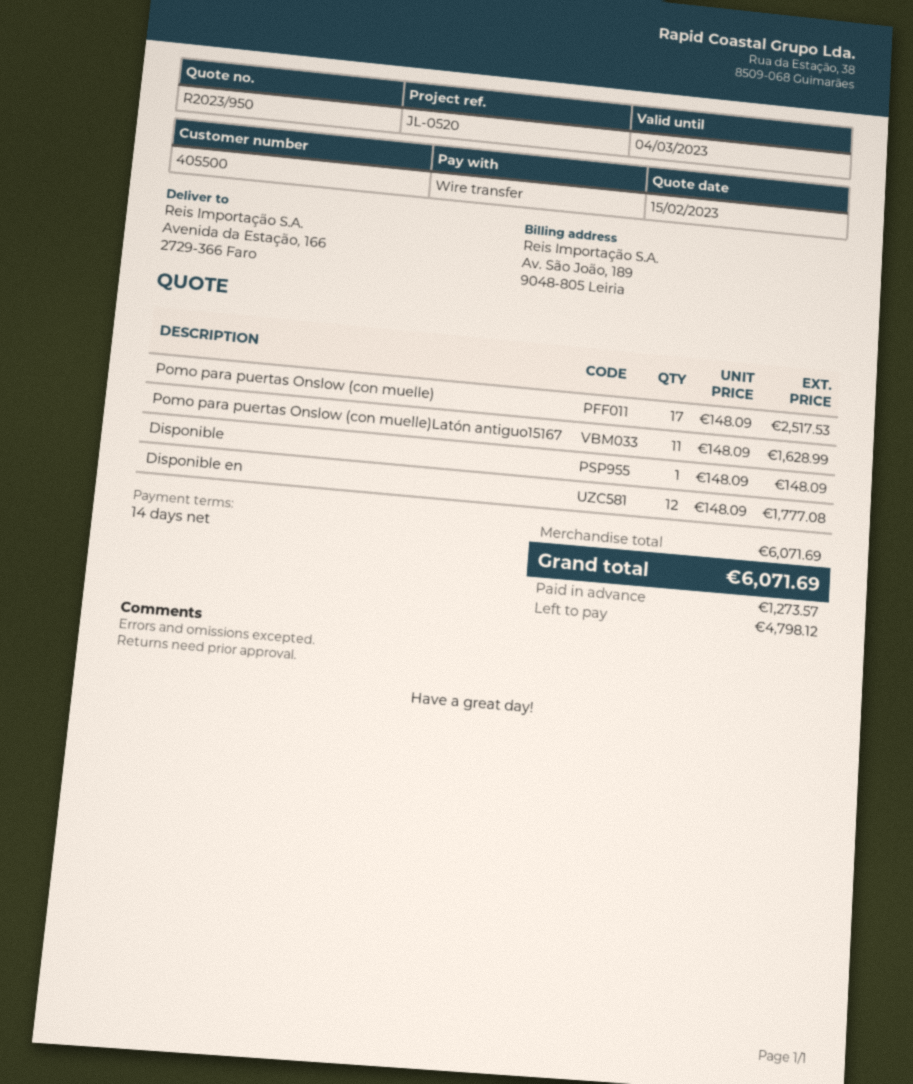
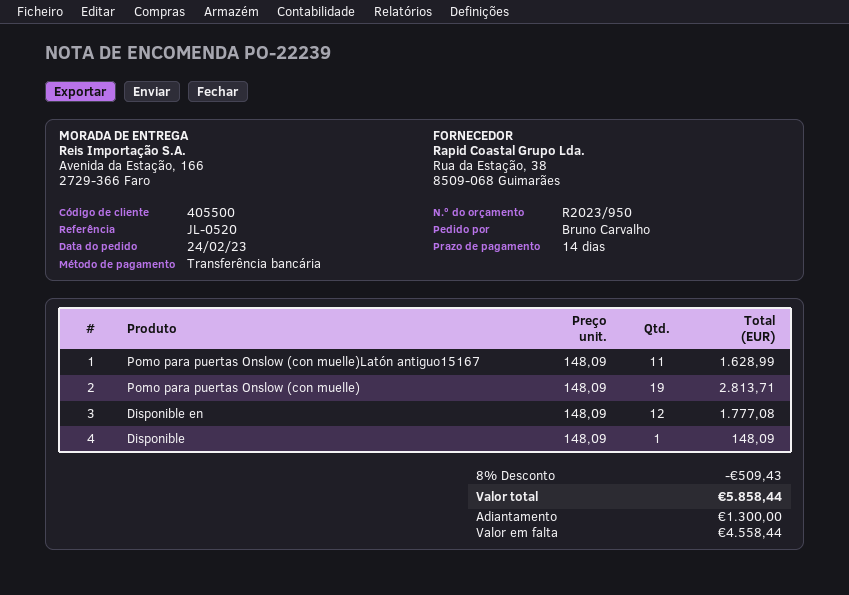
Pomo para puertas Onslow (con muelle): 17 x 148.09 = 2517.53 -> 19 x 148.09 = 2813.71
discount: none -> 8% = 509.43
total: 6071.69 -> 5858.44
deposit: 1273.57 -> 1300.00
balance: 4798.12 -> 4558.44

